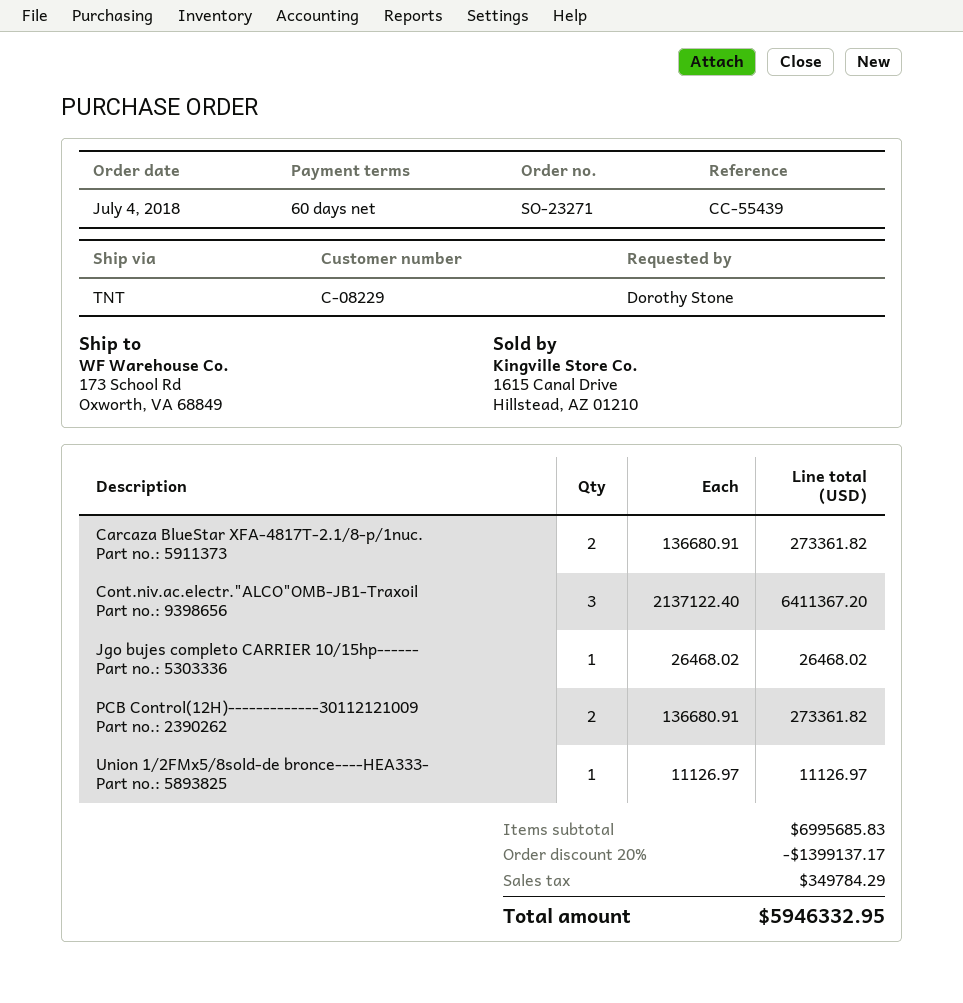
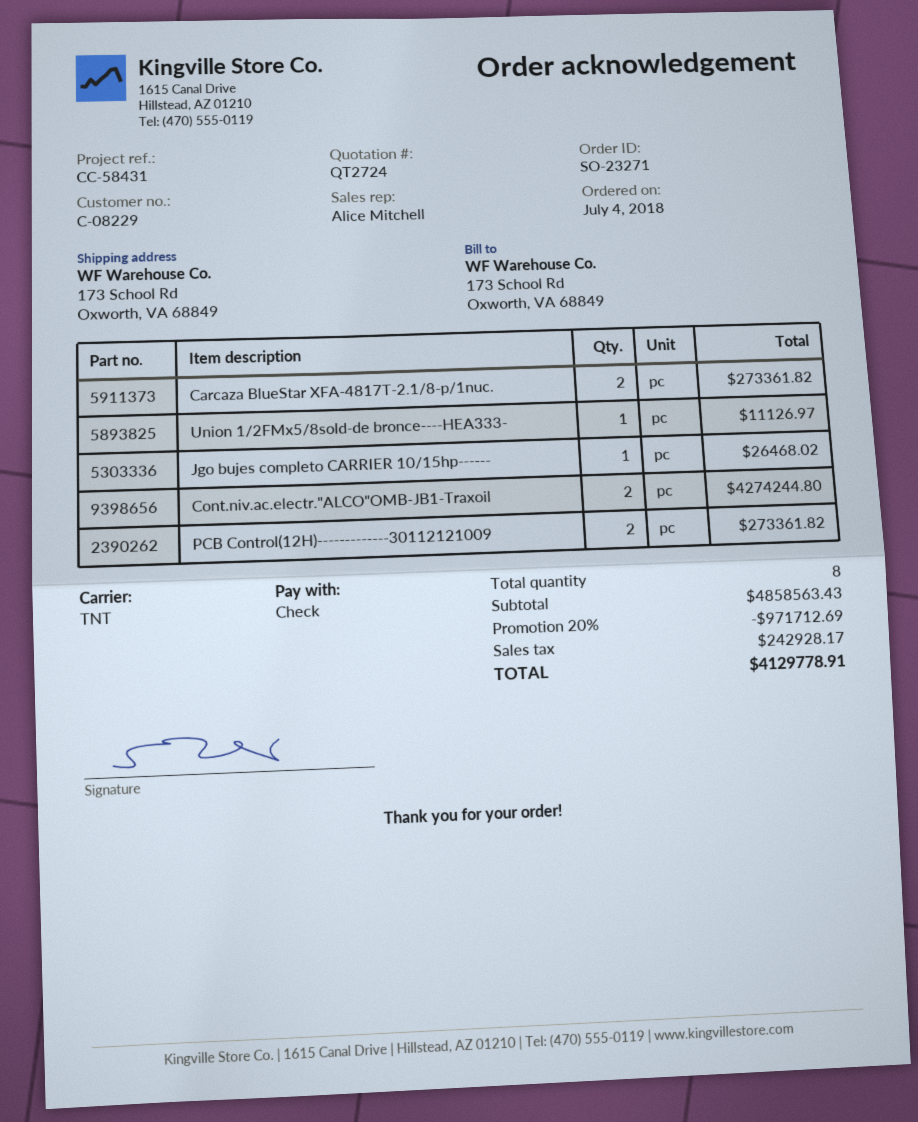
reference: CC-55439 -> CC-58431
Cont.niv.ac.electr."ALCO"OMB-JB1-Traxoil: 3 for 6411367.20 -> 2 for 4274244.80
subtotal: 6995685.83 -> 4858563.43
discount: 20% = 1399137.17 -> 20% = 971712.69
tax: 349784.29 -> 242928.17
total: 5946332.95 -> 4129778.91

